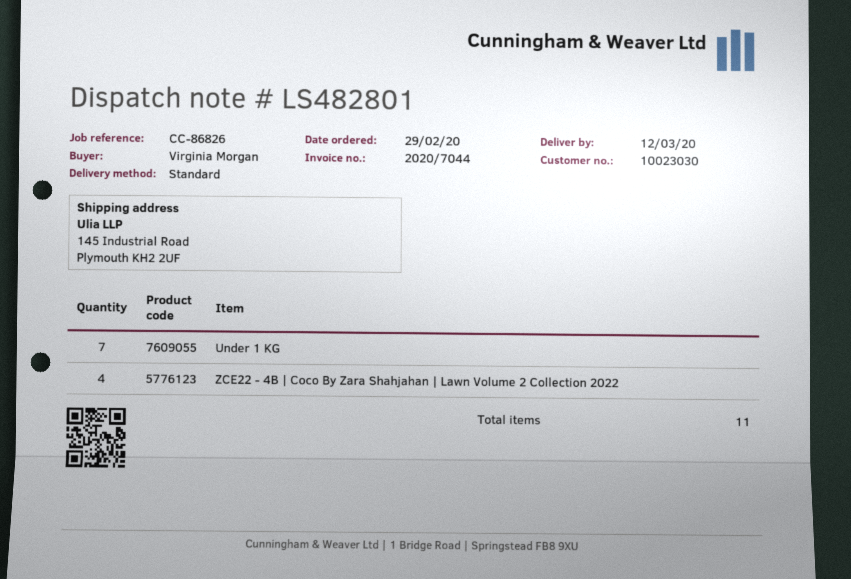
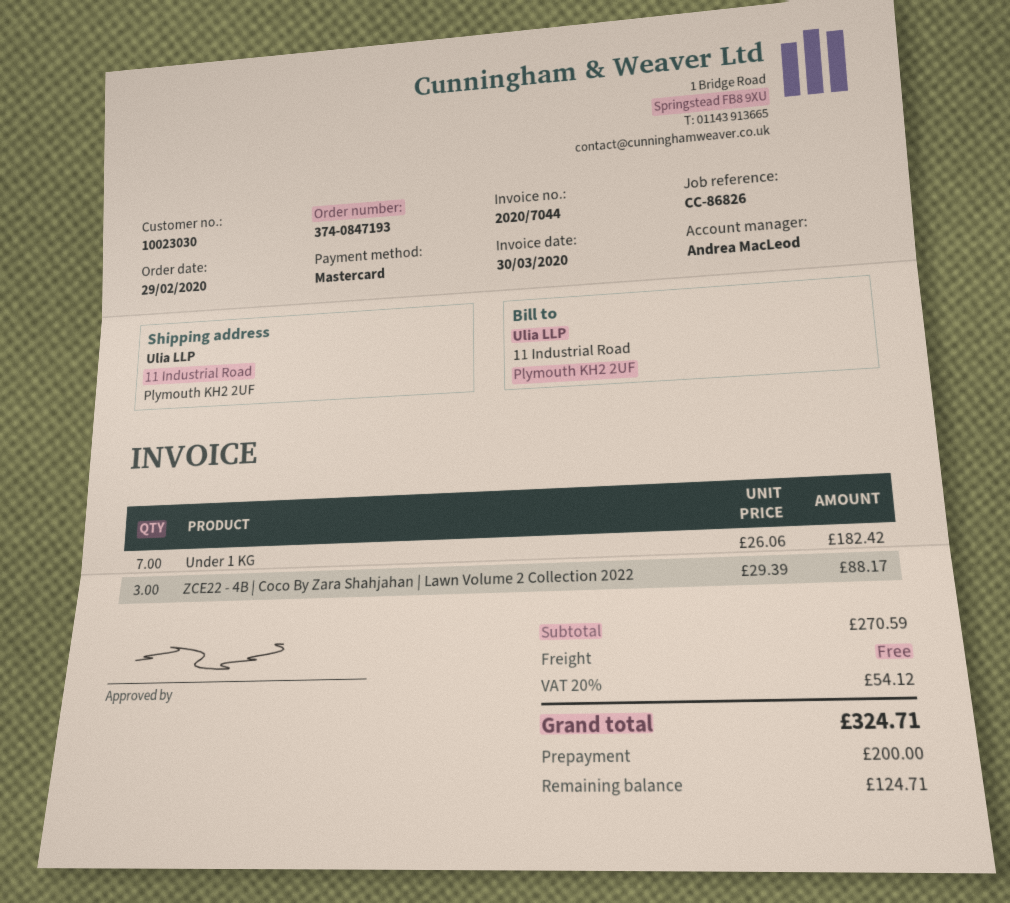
ship to: 145 Industrial Road, Plymouth KH2 2UF -> 11 Industrial Road, Plymouth KH2 2UF
ZCE22 - 4B | Coco By Zara Shahjahan | Lawn Volume 2 Collection 2022: 4 -> 3

